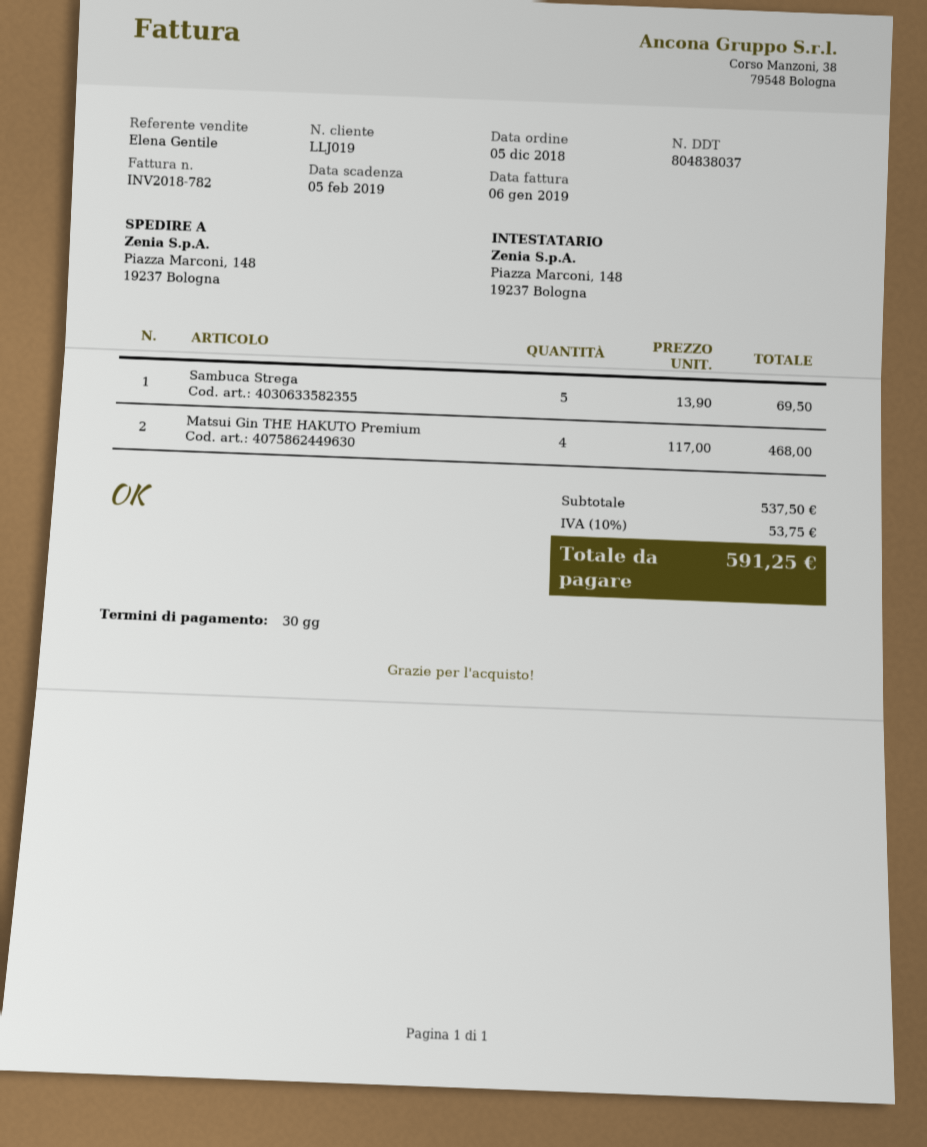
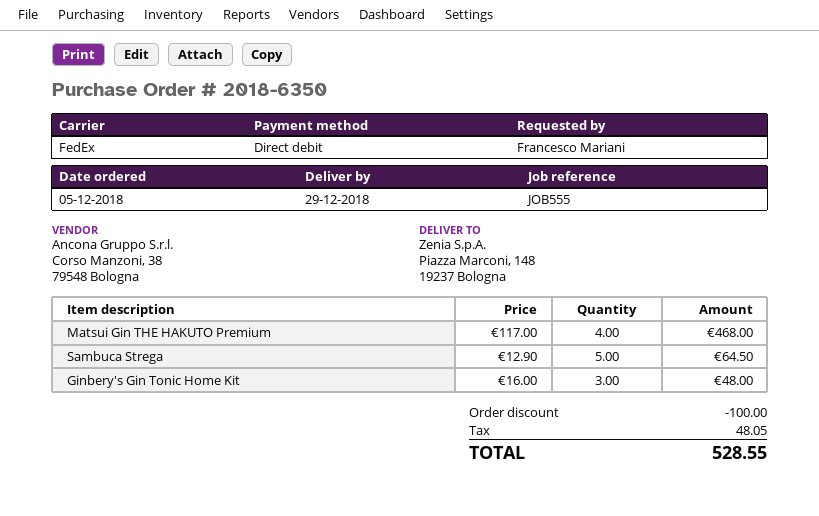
Sambuca Strega: 5 x 13.90 = 69.50 -> 5 x 12.90 = 64.50
Ginbery's Gin Tonic Home Kit: none -> 3 x 16.00 = 48.00
discount: none -> 100.00
tax: 53.75 -> 48.05
total: 591.25 -> 528.55

